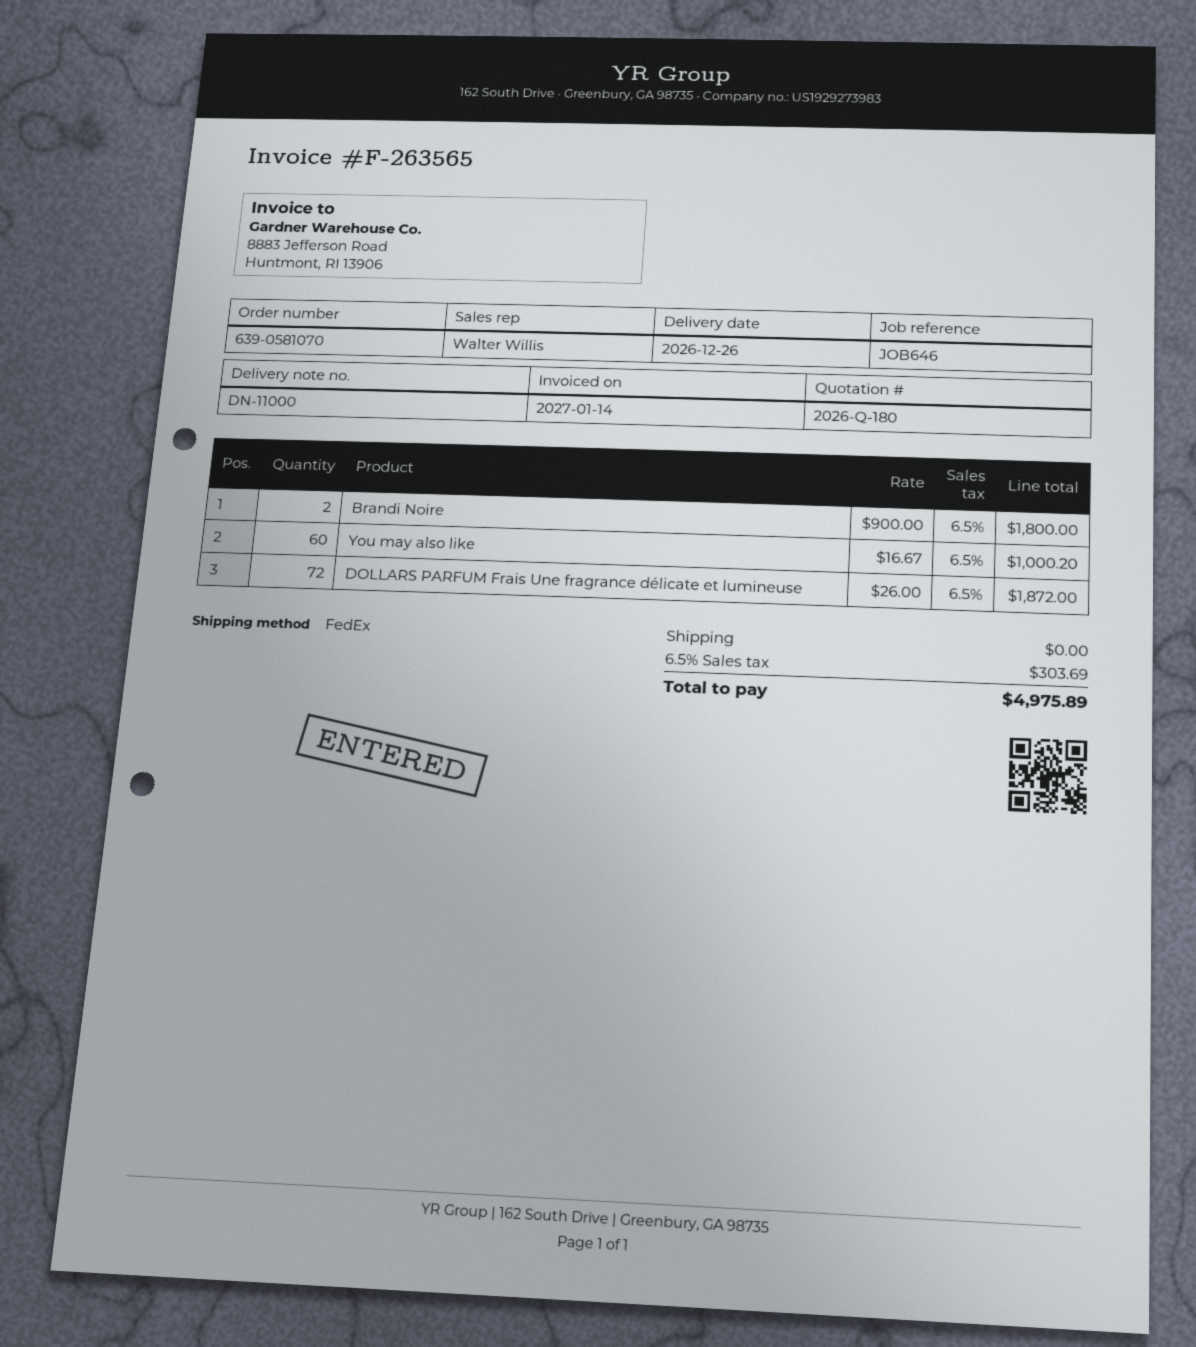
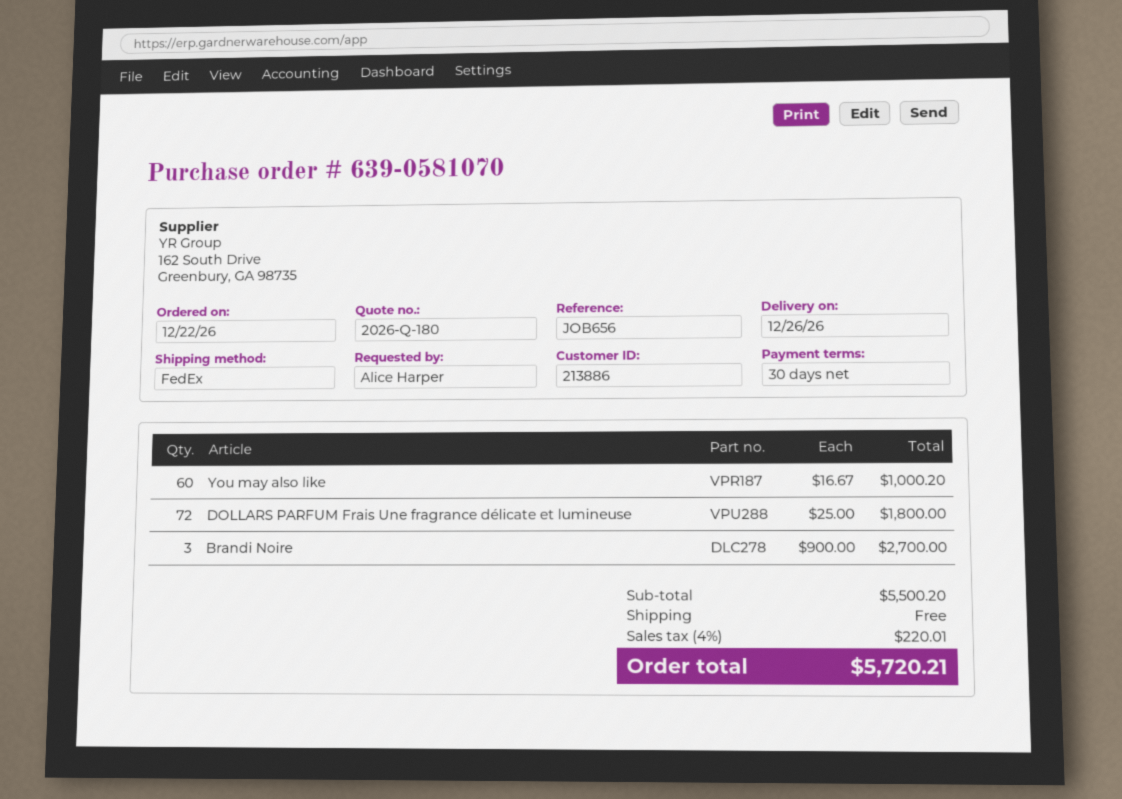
reference: JOB646 -> JOB656
Brandi Noire: 2 x 900.00 = 1800.00 -> 3 x 900.00 = 2700.00
DOLLARS PARFUM Frais Une fragrance délicate et lumineuse: 72 x 26.00 = 1872.00 -> 72 x 25.00 = 1800.00
tax: 6.5% = 303.69 -> 4% = 220.01
total: 4975.89 -> 5720.21

